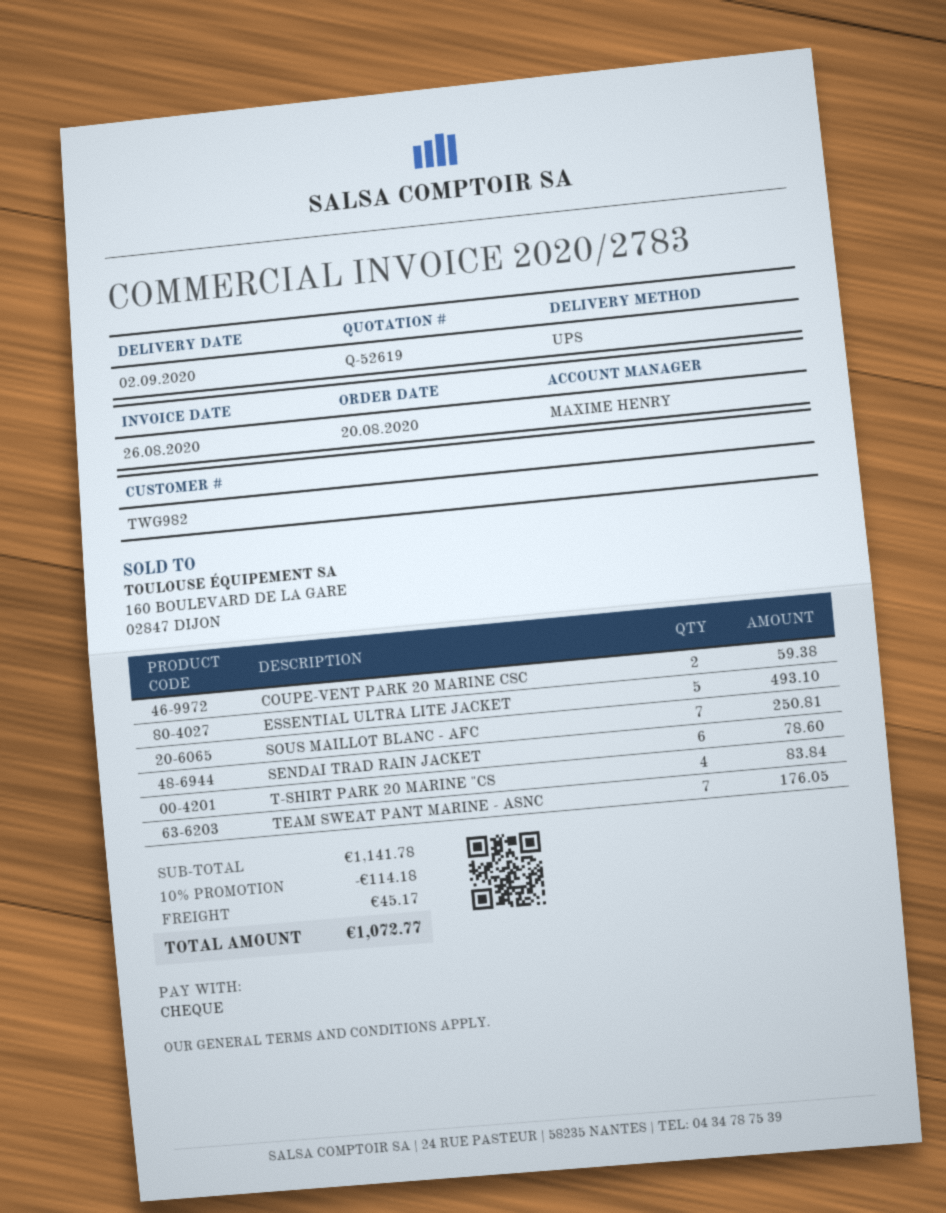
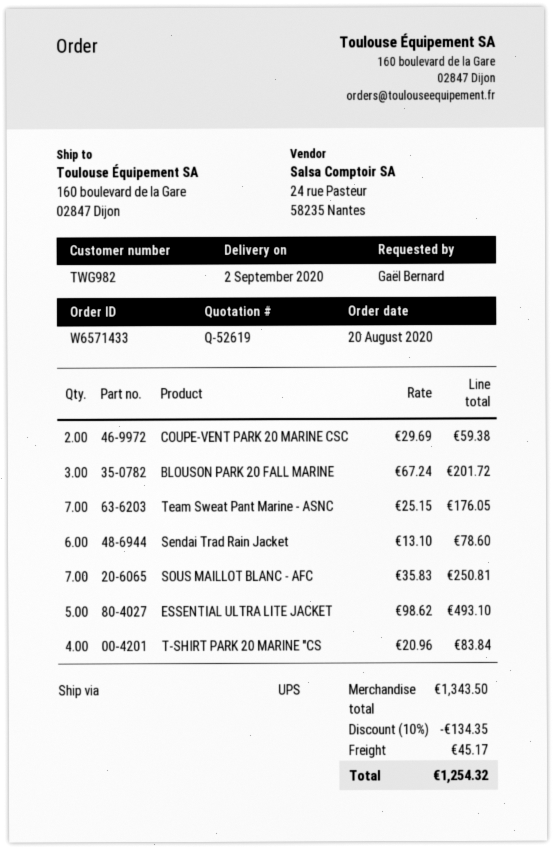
BLOUSON PARK 20 FALL MARINE: none -> 3 for 201.72
subtotal: 1141.78 -> 1343.50
discount: 10% = 114.18 -> 10% = 134.35
total: 1072.77 -> 1254.32

